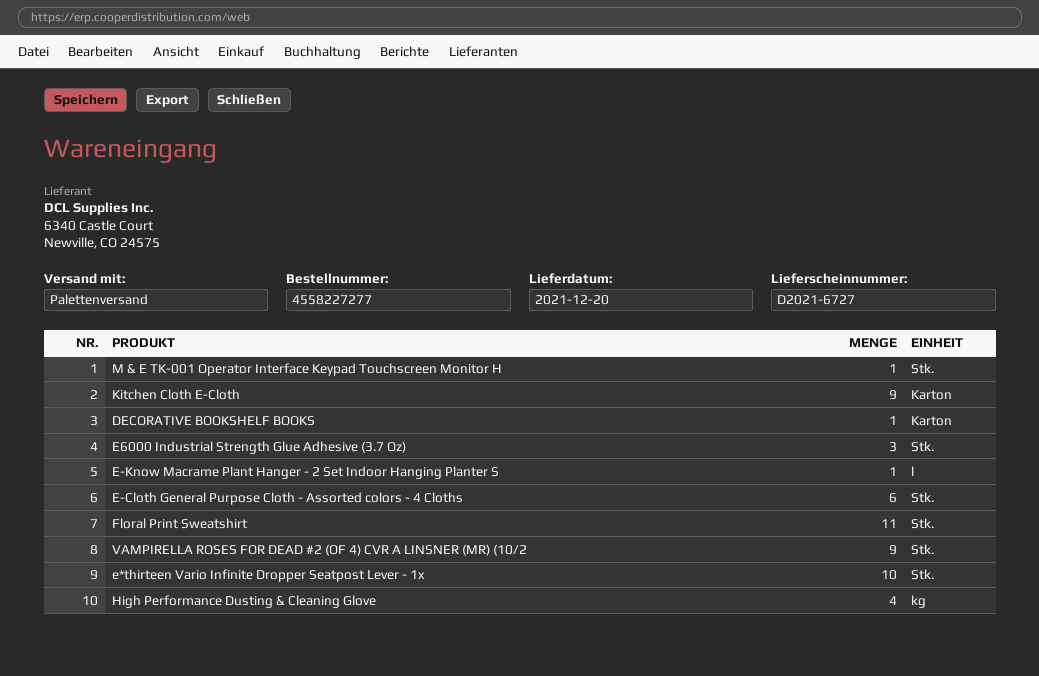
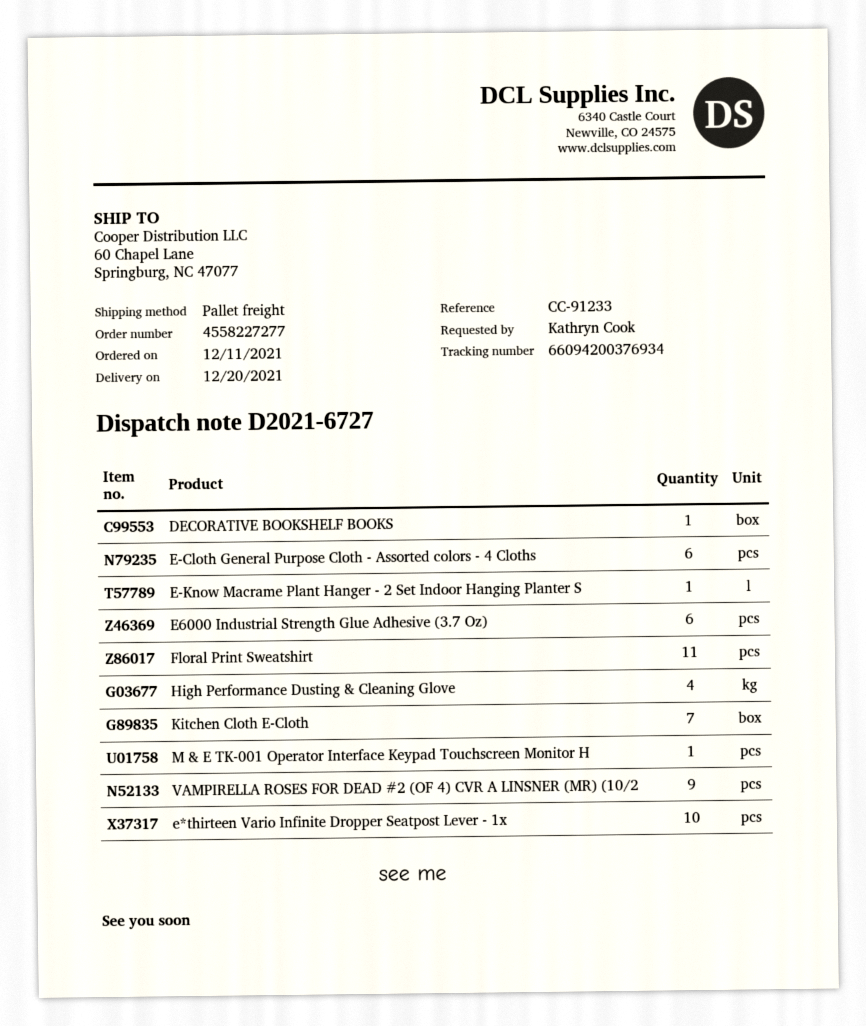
Kitchen Cloth E-Cloth: 9 -> 7
E6000 Industrial Strength Glue Adhesive (3.7 Oz): 3 -> 6

